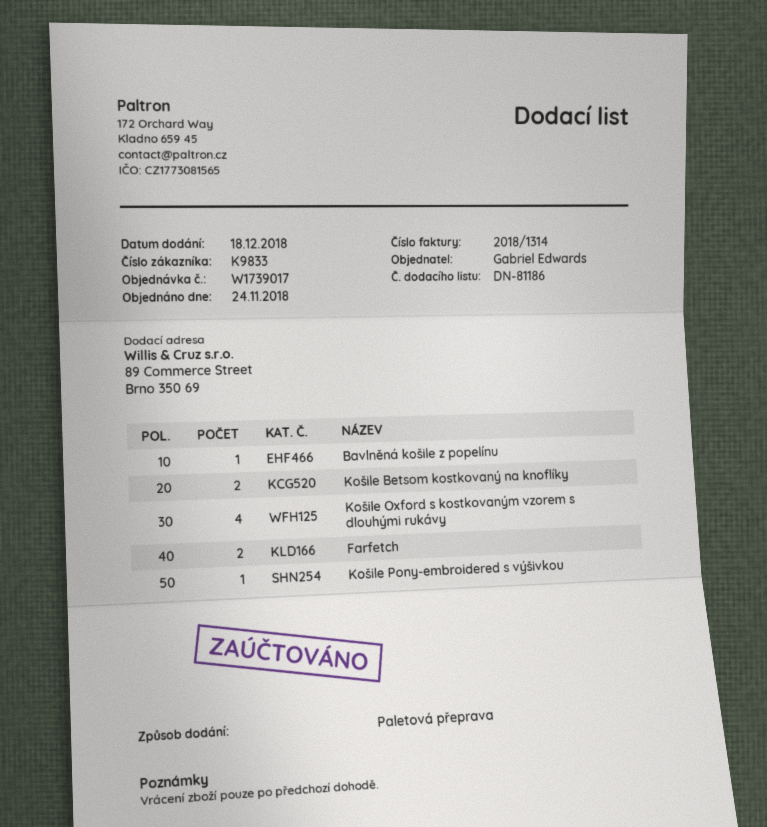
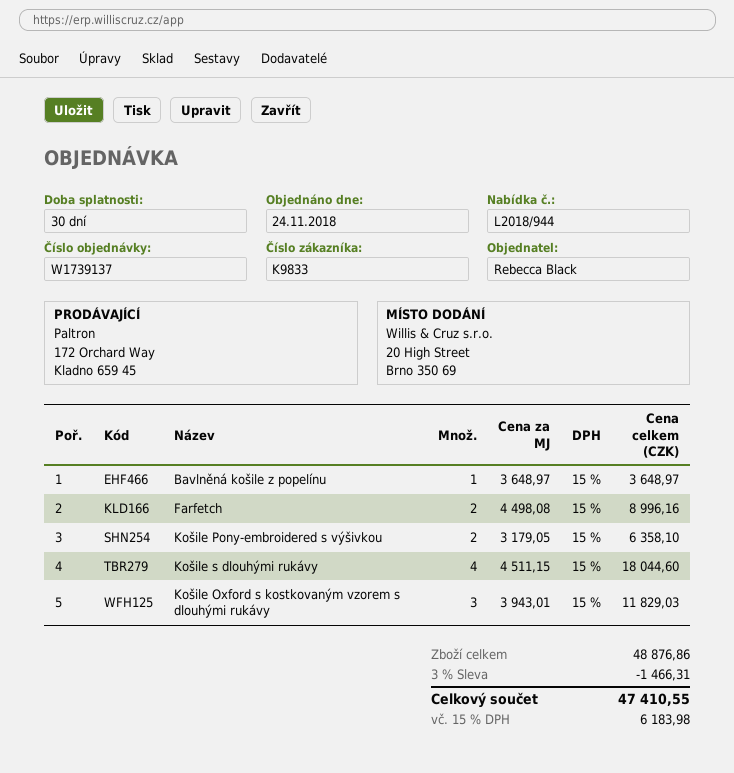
order number: W1739017 -> W1739137
ordered by: Gabriel Edwards -> Rebecca Black
ship to: 89 Commerce Street, Brno 350 69 -> 20 High Street, Brno 350 69
Košile Betsom kostkovaný na knoflíky: 2 -> none
Košile Oxford s kostkovaným vzorem s dlouhými rukávy: 4 -> 3
Košile Pony-embroidered s výšivkou: 1 -> 2
Košile s dlouhými rukávy: none -> 4

